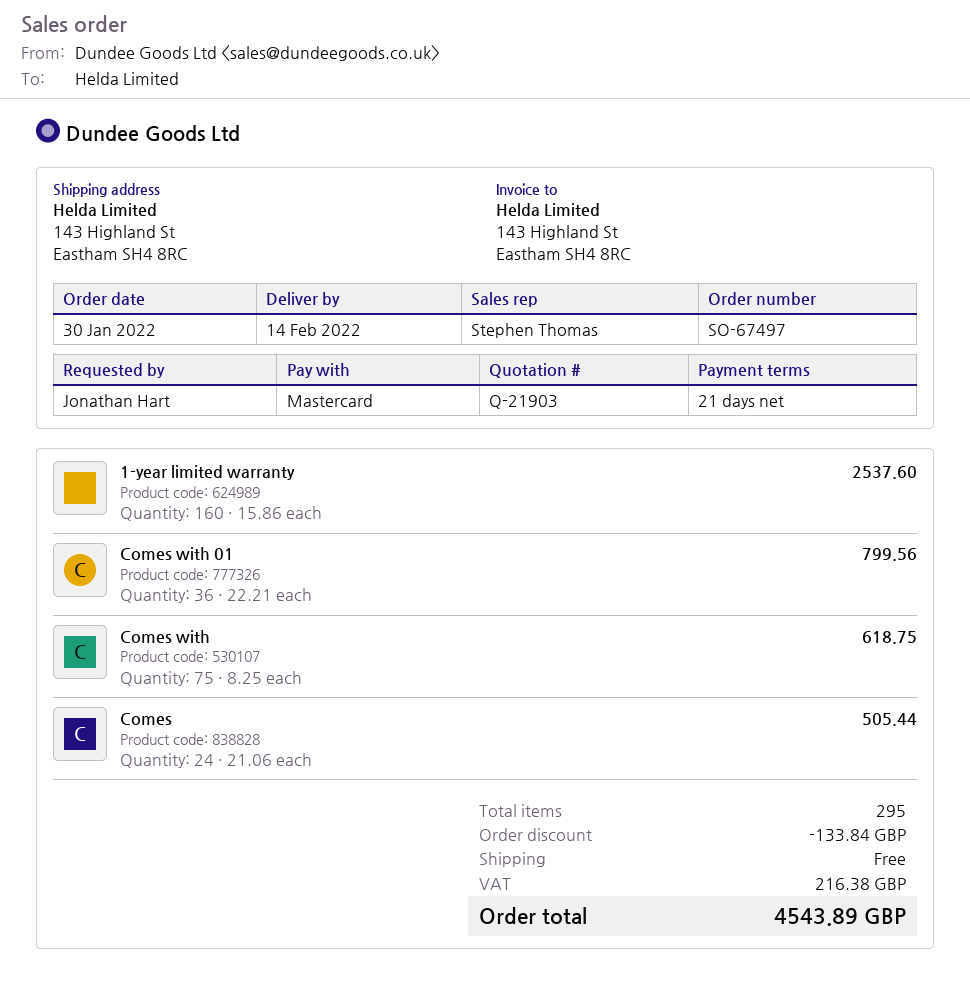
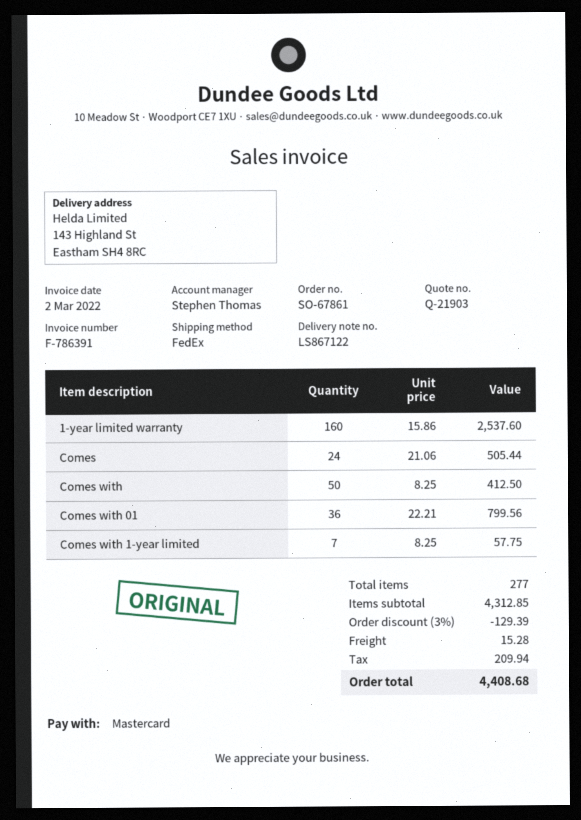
order number: SO-67497 -> SO-67861
Comes with: 75 x 8.25 = 618.75 -> 50 x 8.25 = 412.50
Comes with 1-year limited: none -> 7 x 8.25 = 57.75
total quantity: 295 -> 277
discount: 133.84 -> 129.39
shipping: 0.00 -> 15.28
tax: 216.38 -> 209.94
total: 4543.89 -> 4408.68

